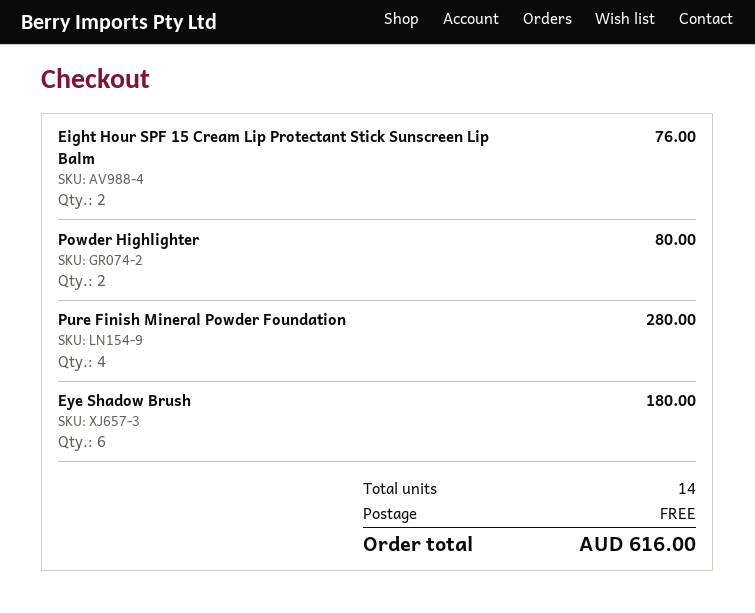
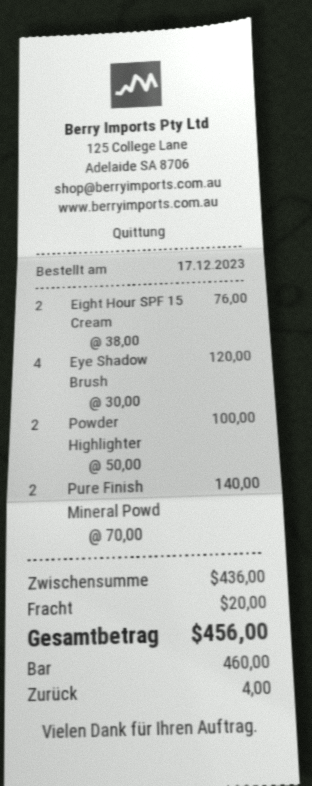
Powder Highlighter: 2 for 80.00 -> 2 for 100.00
Pure Finish Mineral Powder Foundation: 4 for 280.00 -> 2 for 140.00
Eye Shadow Brush: 6 for 180.00 -> 4 for 120.00
shipping: 0.00 -> 20.00
total: 616.00 -> 456.00

